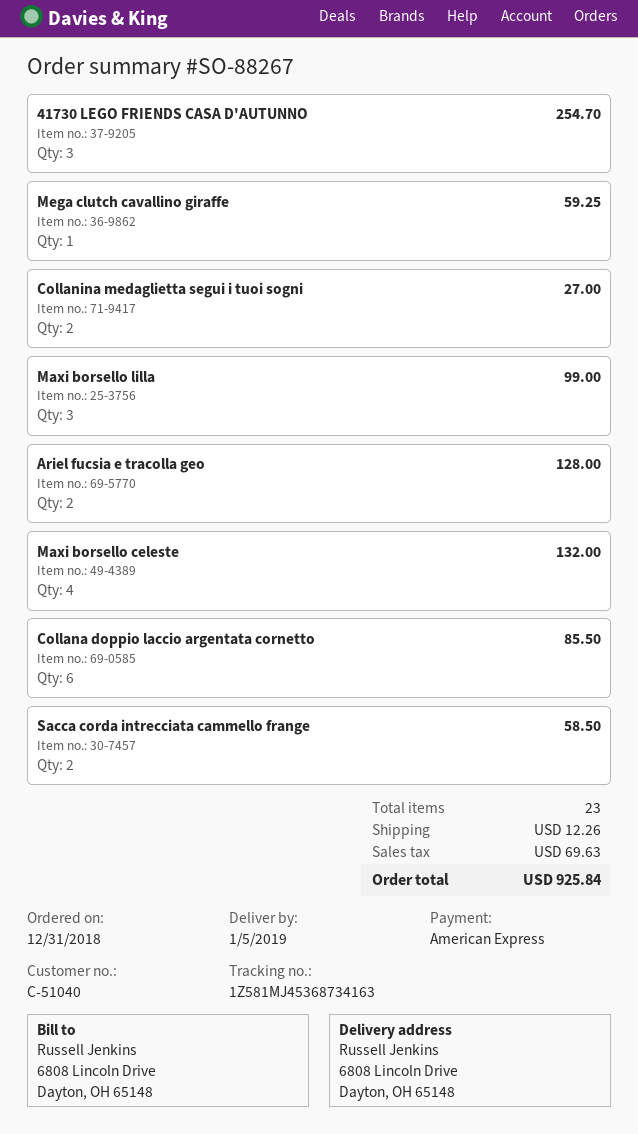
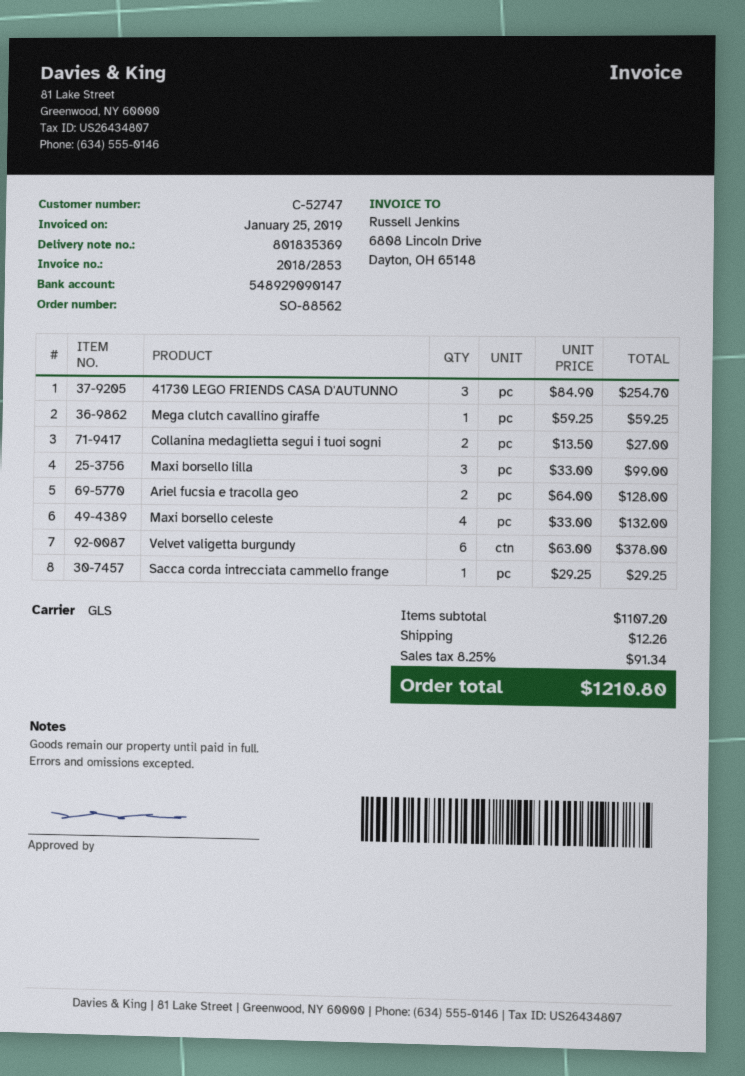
order number: SO-88267 -> SO-88562
customer number: C-51040 -> C-52747
Collana doppio laccio argentata cornetto: 6 for 85.50 -> none
Sacca corda intrecciata cammello frange: 2 for 58.50 -> 1 for 29.25
Velvet valigetta burgundy: none -> 6 for 378.00
tax: 69.63 -> 91.34
total: 925.84 -> 1210.80

